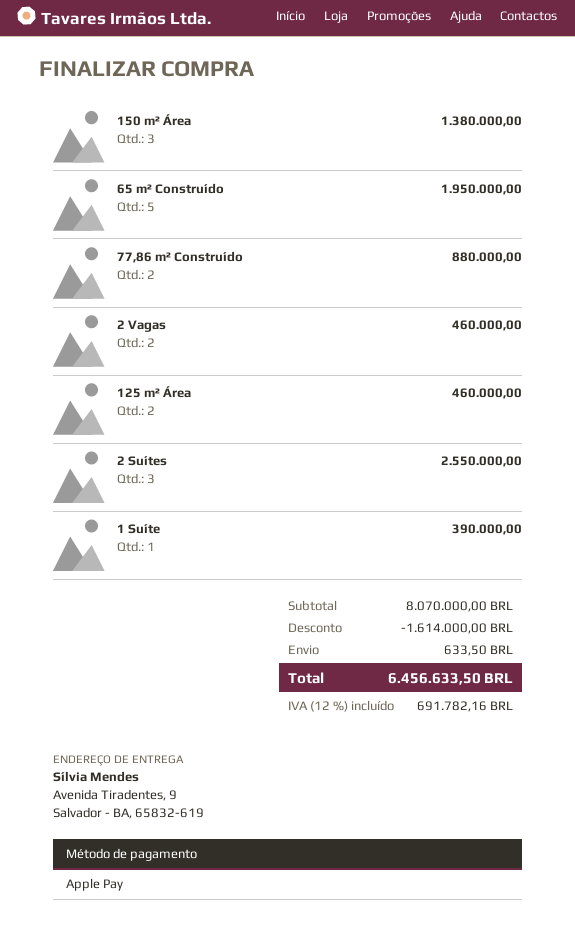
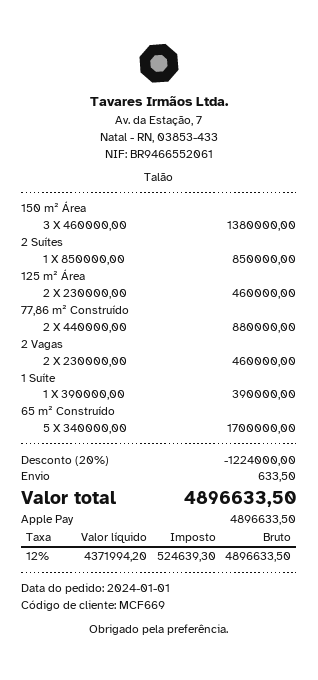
65 m² Construído: 5 for 1950000.00 -> 5 for 1700000.00
2 Suítes: 3 for 2550000.00 -> 1 for 850000.00
discount: 1614000.00 -> 1224000.00
tax: 12% = 691782.16 -> 12% = 524639.30
total: 6456633.50 -> 4896633.50

